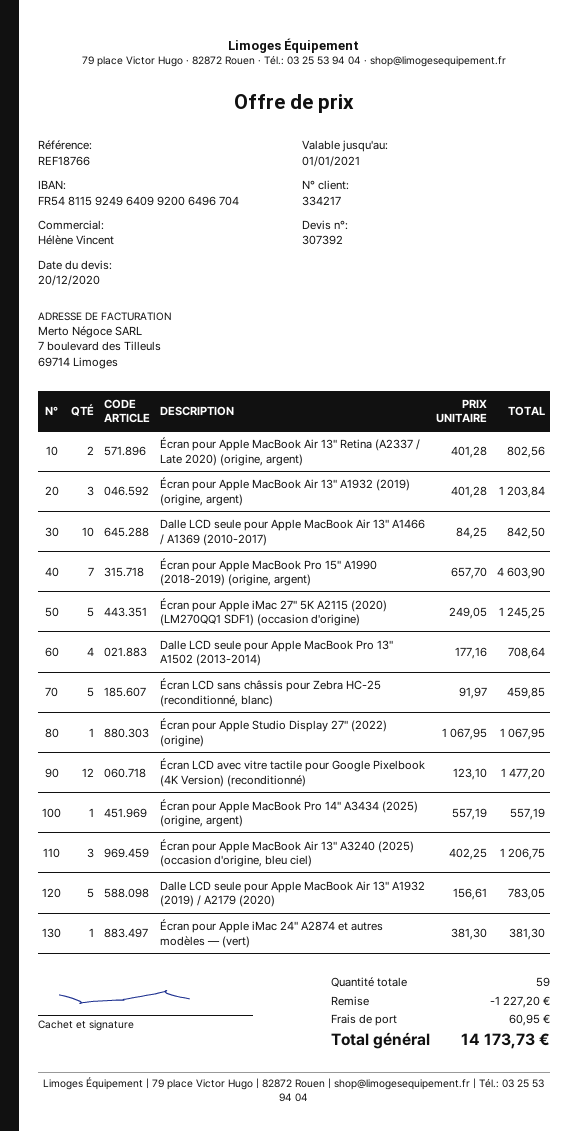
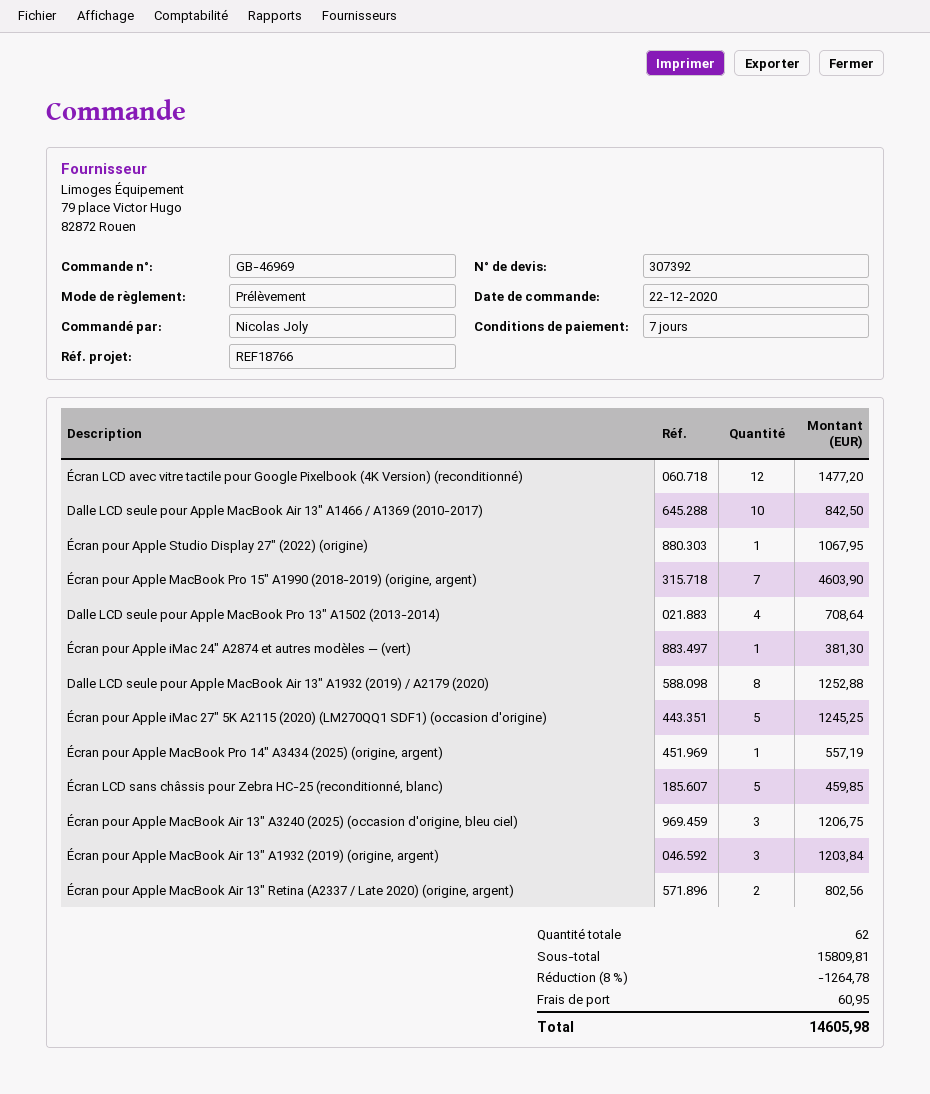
Dalle LCD seule pour Apple MacBook Air 13" A1932 (2019) / A2179 (2020): 5 for 783.05 -> 8 for 1252.88
total quantity: 59 -> 62
discount: 1227.20 -> 1264.78
total: 14173.73 -> 14605.98

